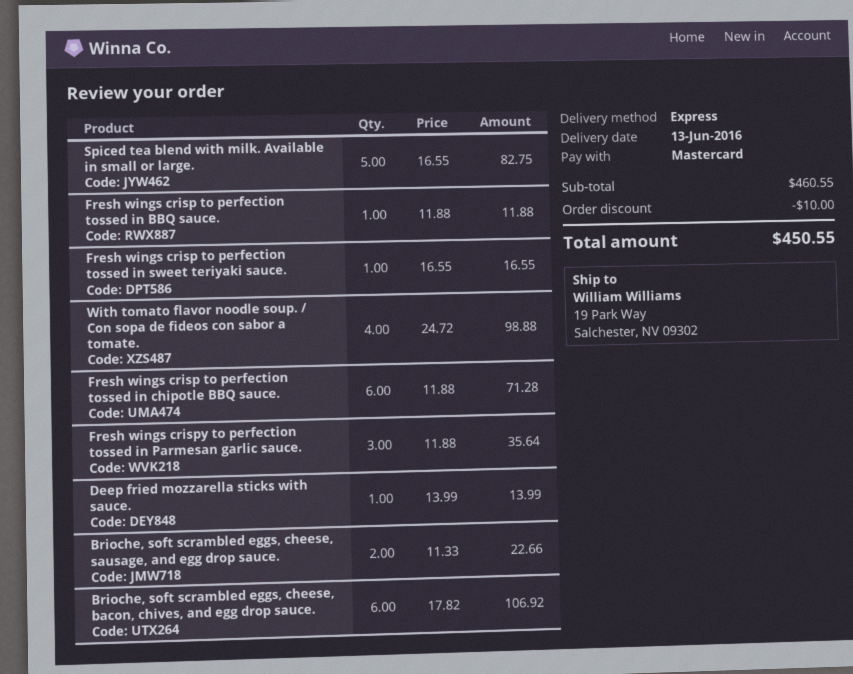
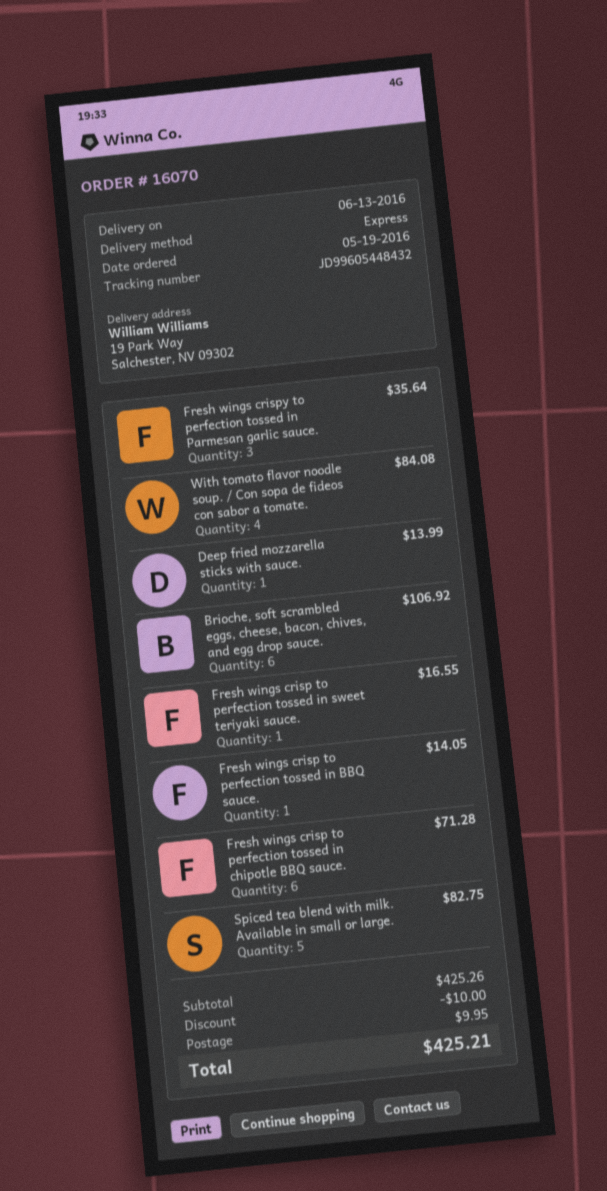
Fresh wings crisp to perfection tossed in BBQ sauce.: 1 for 11.88 -> 1 for 14.05
With tomato flavor noodle soup. / Con sopa de fideos con sabor a tomate.: 4 for 98.88 -> 4 for 84.08
Brioche, soft scrambled eggs, cheese, sausage, and egg drop sauce.: 2 for 22.66 -> none
subtotal: 460.55 -> 425.26
shipping: none -> 9.95
total: 450.55 -> 425.21

